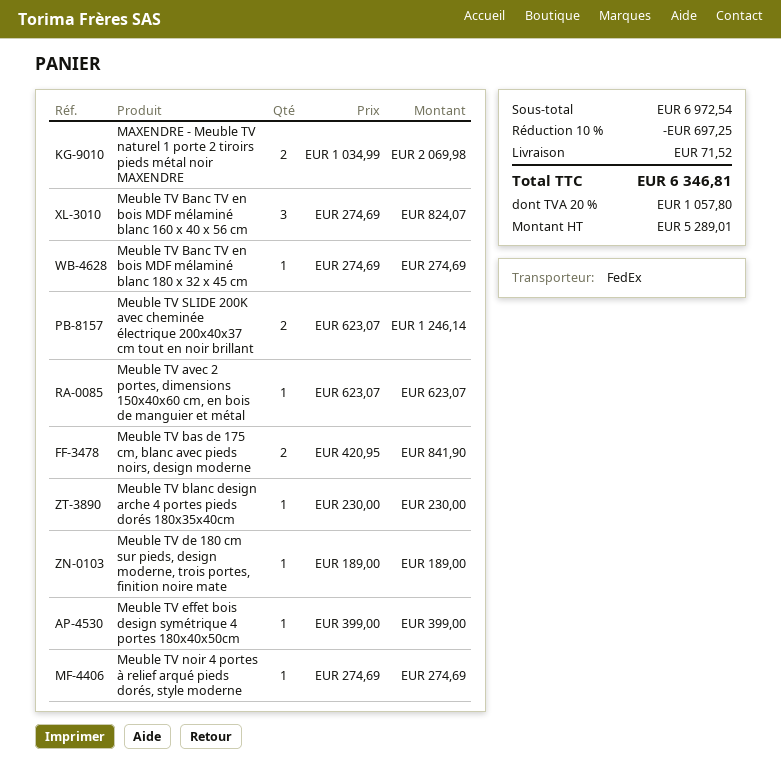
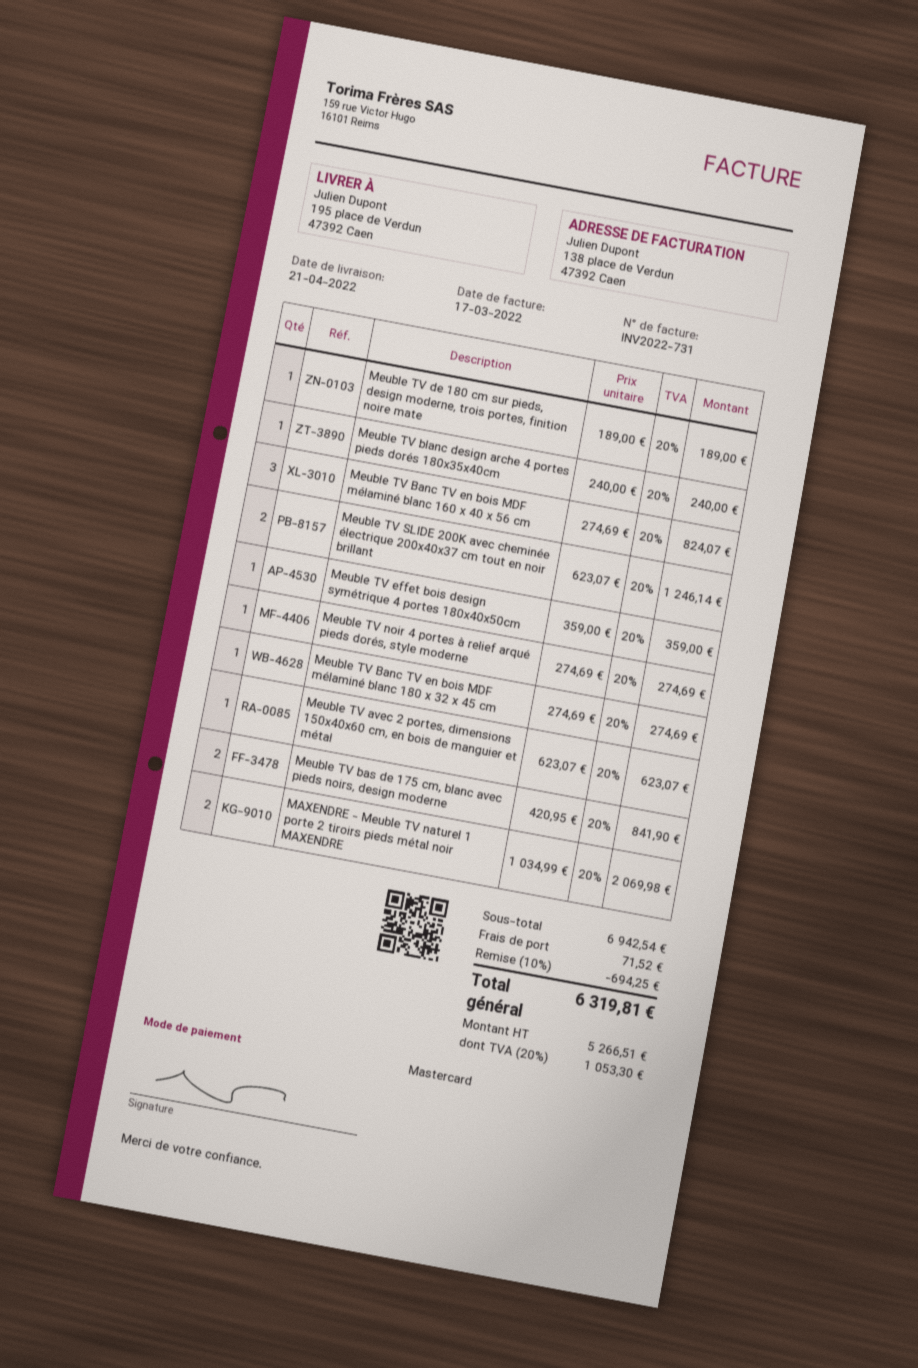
Meuble TV blanc design arche 4 portes pieds dorés 180x35x40cm: 1 x 230.00 = 230.00 -> 1 x 240.00 = 240.00
Meuble TV effet bois design symétrique 4 portes 180x40x50cm: 1 x 399.00 = 399.00 -> 1 x 359.00 = 359.00
subtotal: 6972.54 -> 6942.54
discount: 10% = 697.25 -> 10% = 694.25
net: 5289.01 -> 5266.51
tax: 20% = 1057.80 -> 20% = 1053.30
total: 6346.81 -> 6319.81

